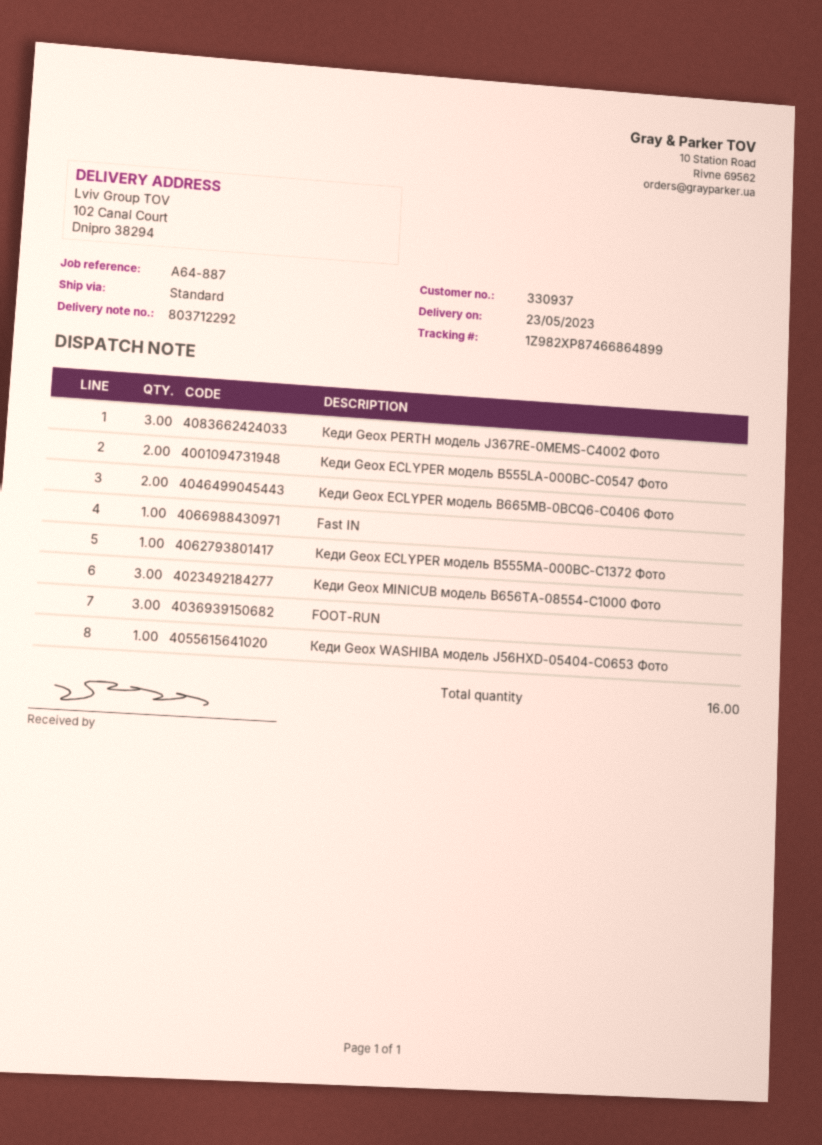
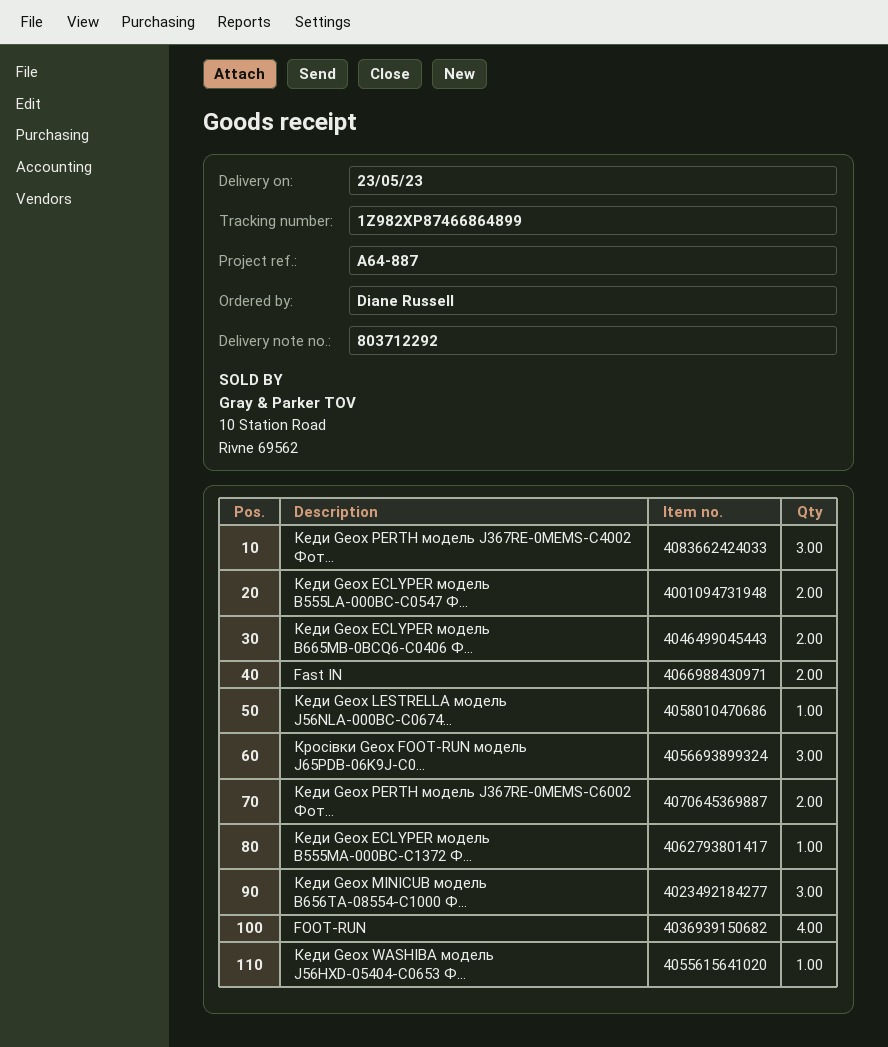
Fast IN: 1 -> 2
FOOT-RUN: 3 -> 4
Кеди Geox LESTRELLA модель J56NLA-000BC-C0674...: none -> 1
Кросівки Geox FOOT-RUN модель J65PDB-06K9J-C0...: none -> 3
Кеди Geox PERTH модель J367RE-0MEMS-C6002 Фот...: none -> 2

